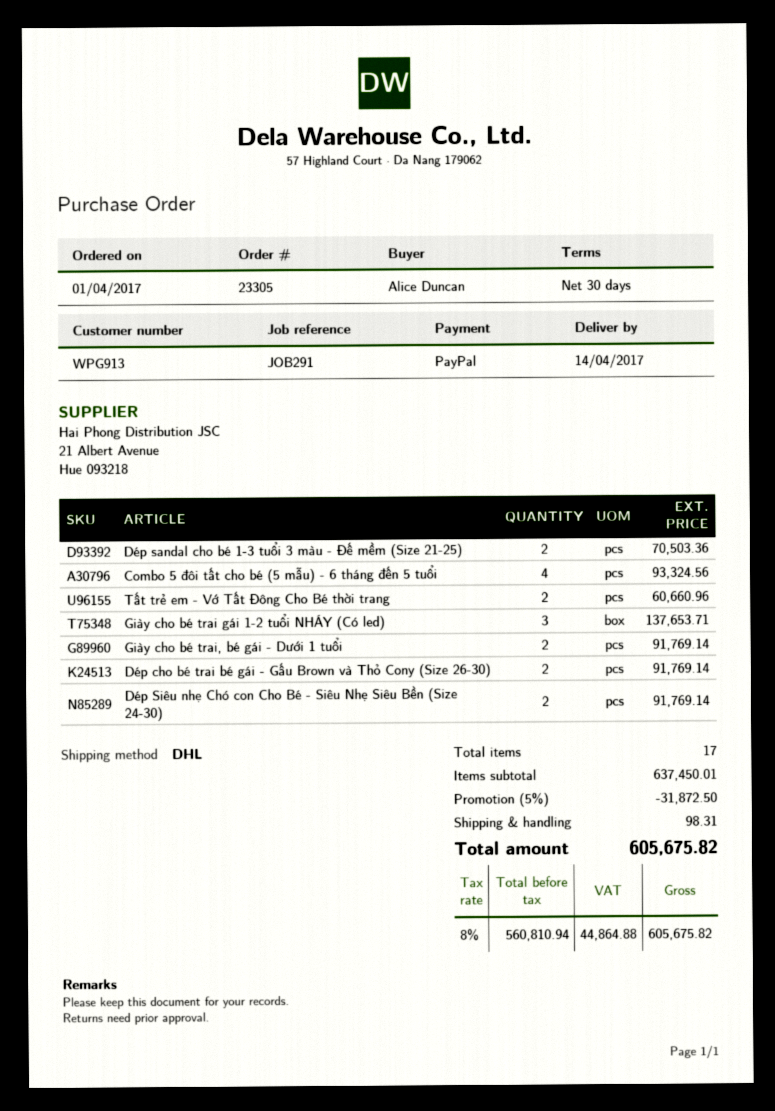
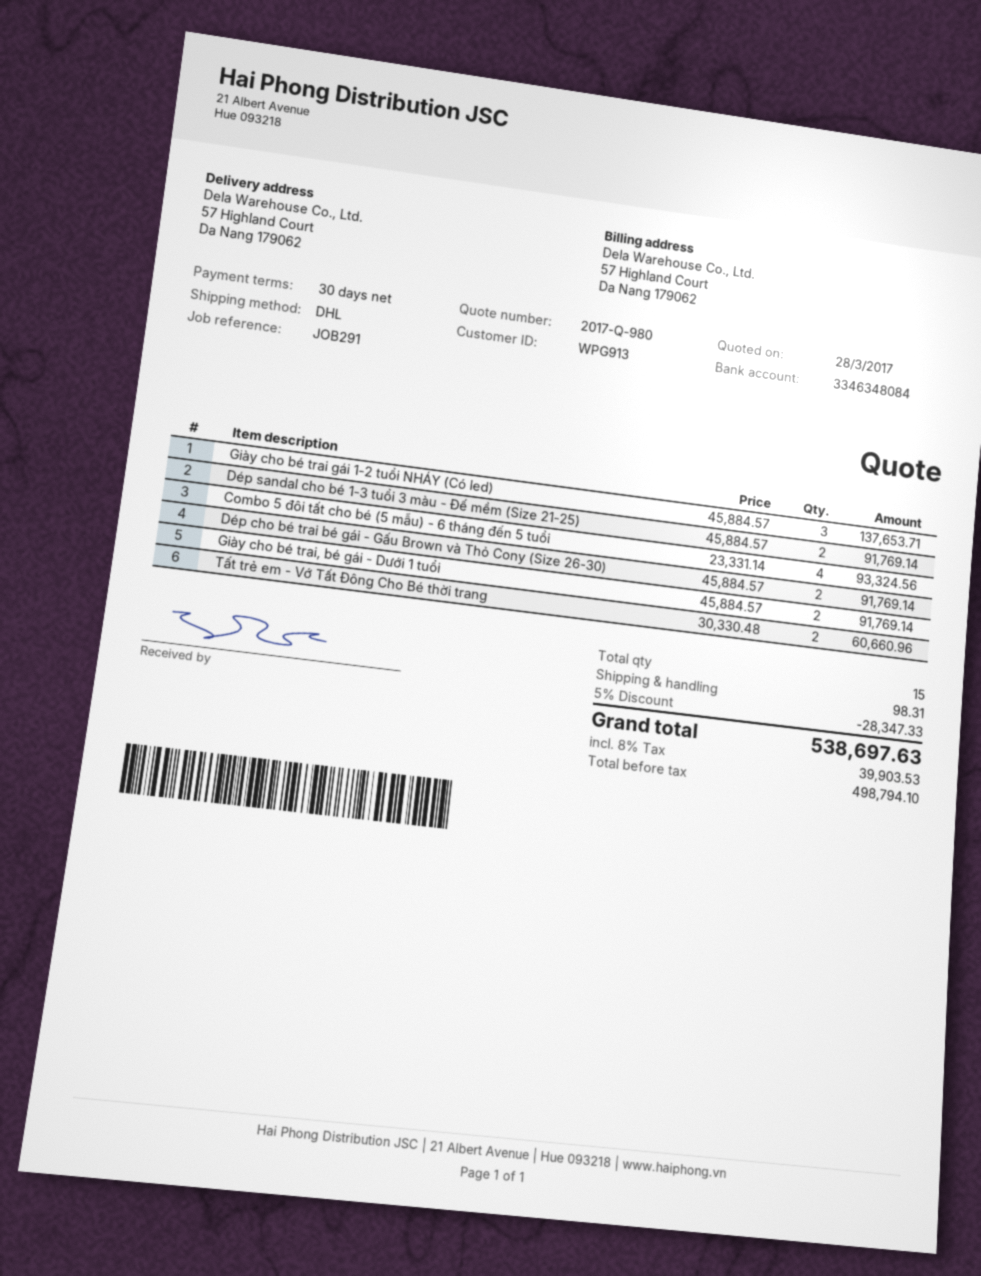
Dép sandal cho bé 1-3 tuổi 3 màu - Đế mềm (Size 21-25): 2 for 70503.36 -> 2 for 91769.14
Dép Siêu nhẹ Chó con Cho Bé - Siêu Nhẹ Siêu Bền (Size 24-30): 2 for 91769.14 -> none
total quantity: 17 -> 15
discount: 5% = 31872.50 -> 5% = 28347.33
net: 560810.94 -> 498794.10
tax: 8% = 44864.88 -> 8% = 39903.53
total: 605675.82 -> 538697.63

